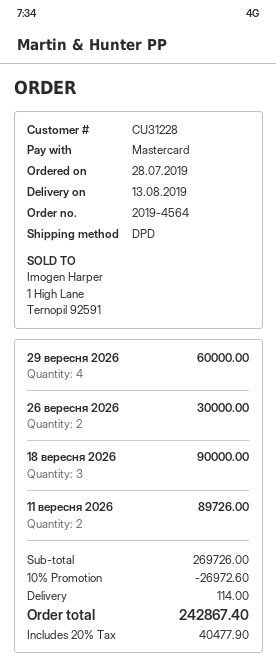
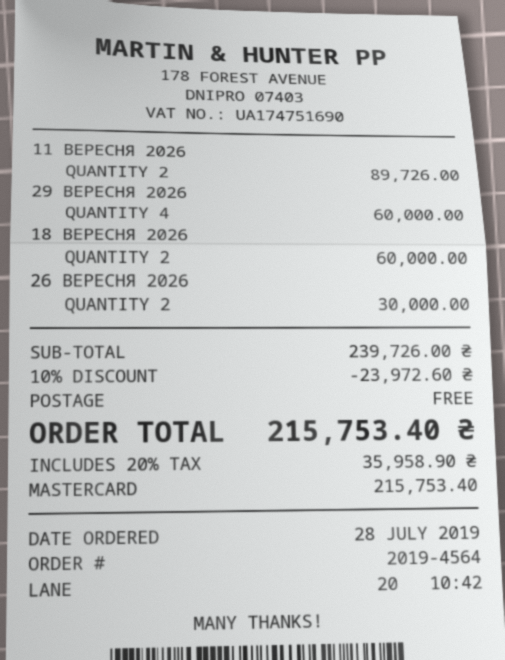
18 вересня 2026: 3 for 90000.00 -> 2 for 60000.00
subtotal: 269726.00 -> 239726.00
discount: 10% = 26972.60 -> 10% = 23972.60
shipping: 114.00 -> 0.00
tax: 20% = 40477.90 -> 20% = 35958.90
total: 242867.40 -> 215753.40

